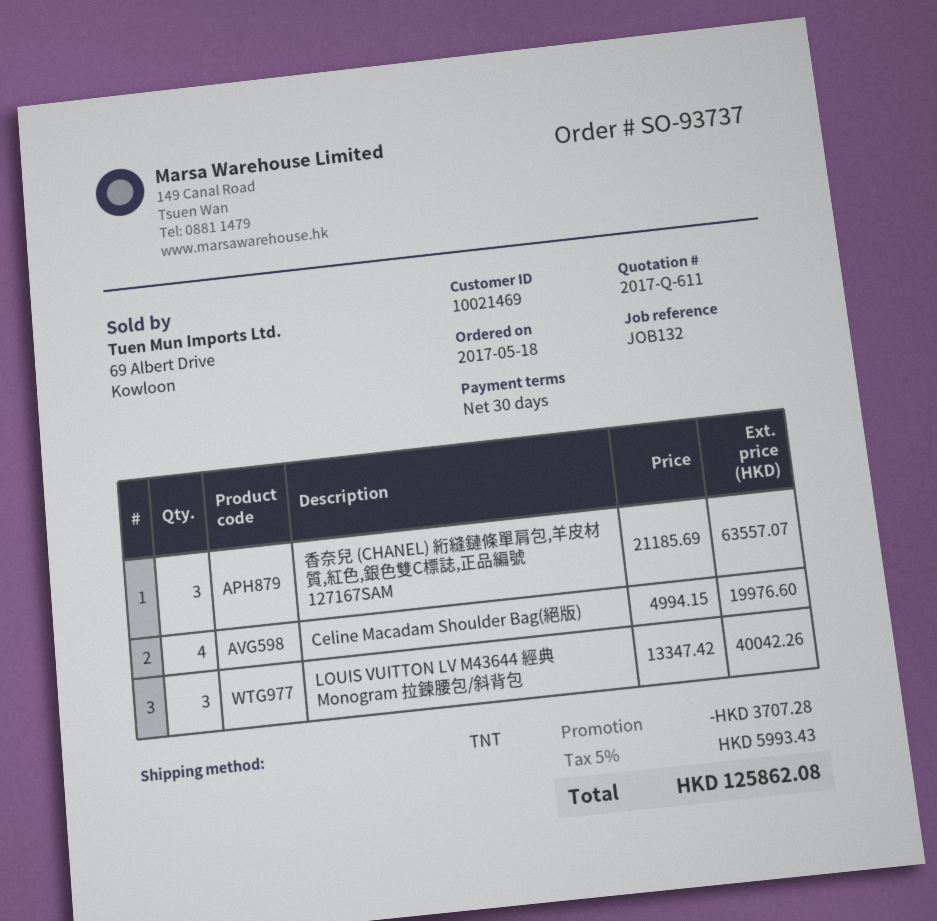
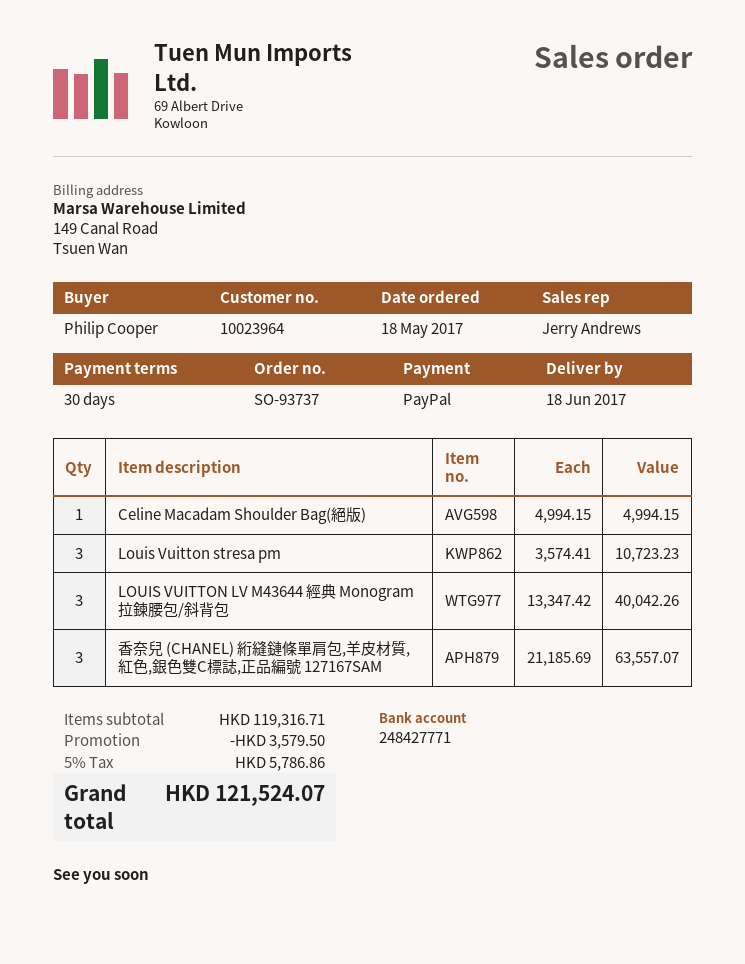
customer number: 10021469 -> 10023964
Celine Macadam Shoulder Bag(絕版): 4 x 4994.15 = 19976.60 -> 1 x 4994.15 = 4994.15
Louis Vuitton stresa pm: none -> 3 x 3574.41 = 10723.23
discount: 3707.28 -> 3579.50
tax: 5% = 5993.43 -> 5% = 5786.86
total: 125862.08 -> 121524.07

